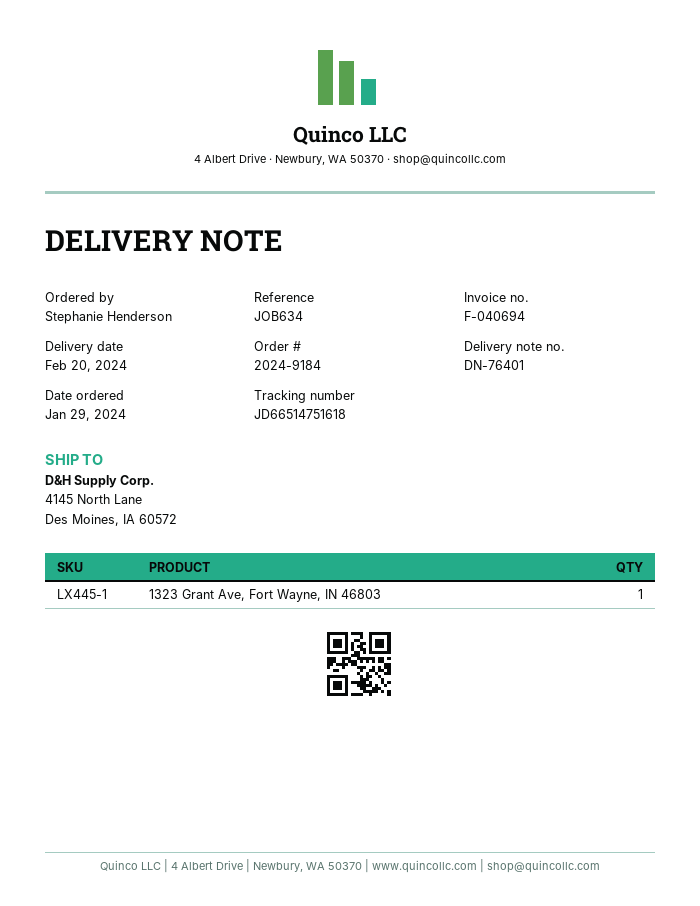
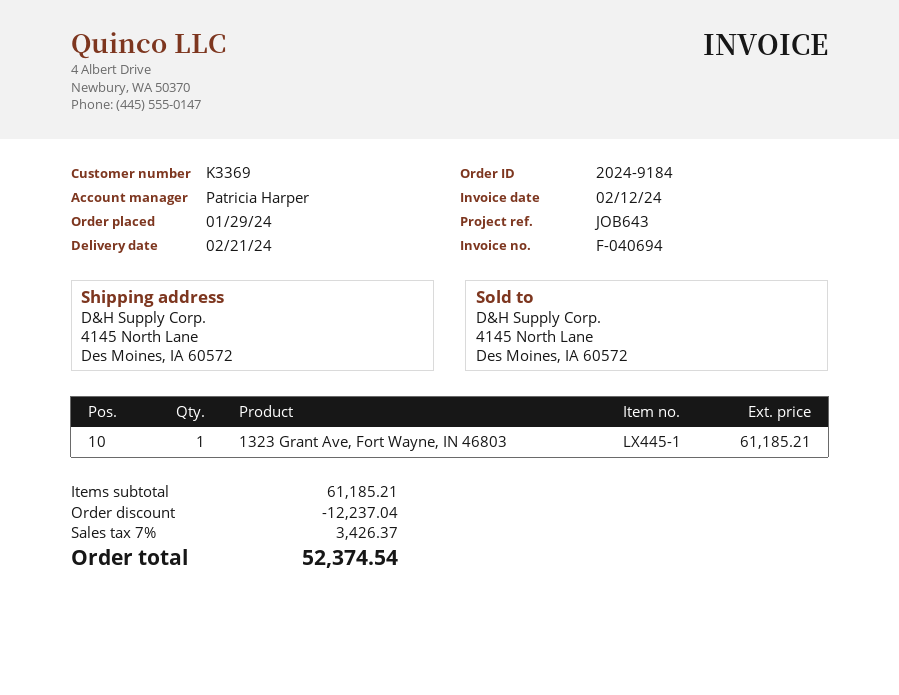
delivery date: 2024-02-20 -> 2024-02-21
reference: JOB634 -> JOB643

